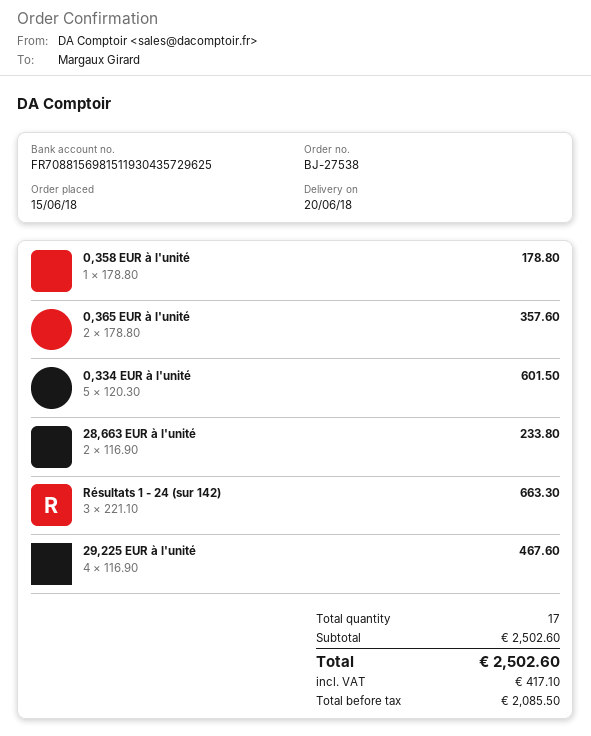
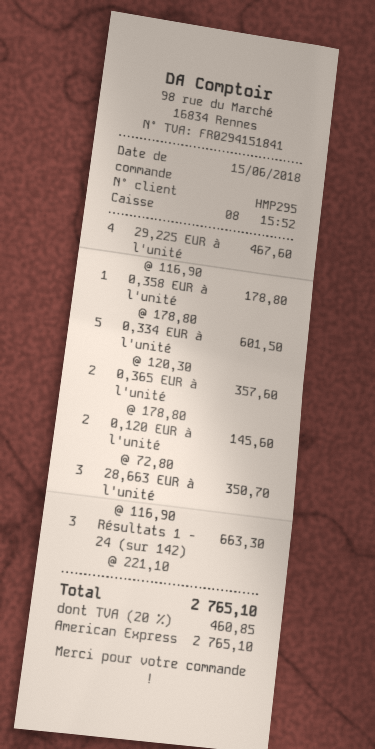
28,663 EUR à l'unité: 2 x 116.90 = 233.80 -> 3 x 116.90 = 350.70
0,120 EUR à l'unité: none -> 2 x 72.80 = 145.60
tax: 417.10 -> 460.85
total: 2502.60 -> 2765.10

